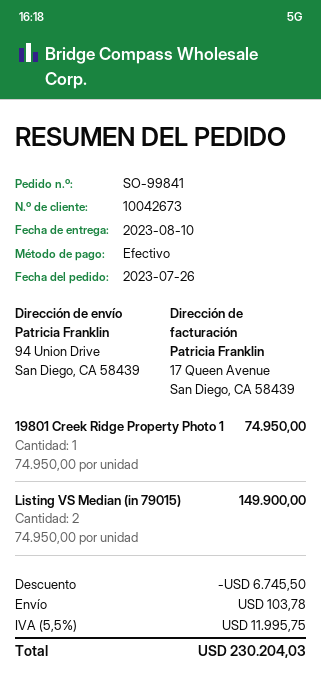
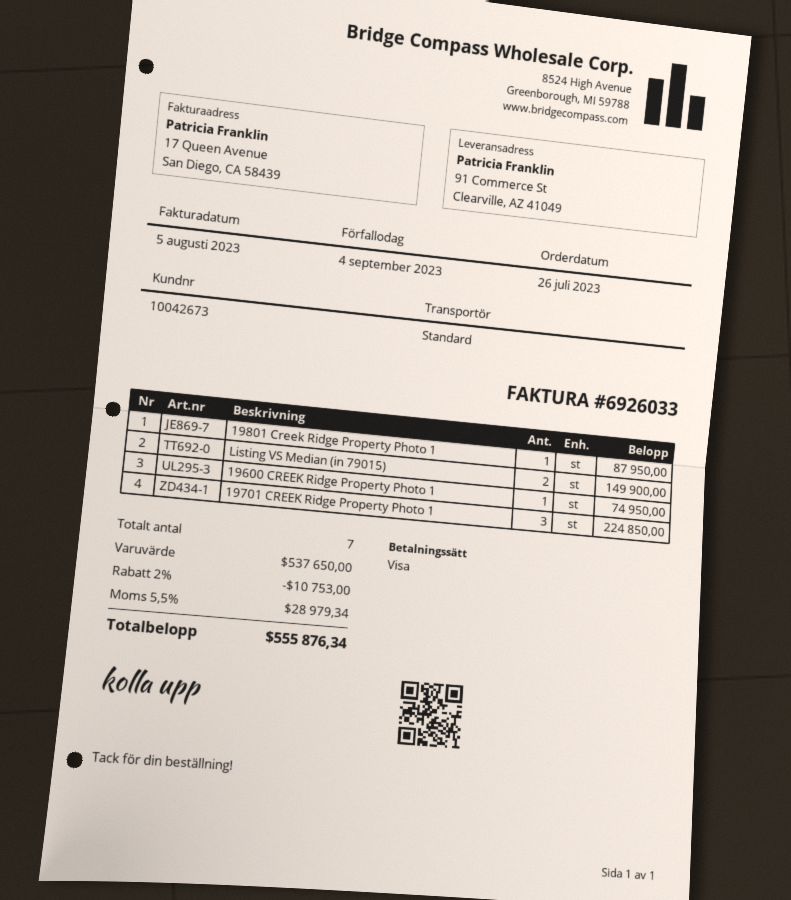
payment method: cash -> Visa
ship to: 94 Union Drive, San Diego, CA 58439 -> 91 Commerce St, Clearville, AZ 41049
19801 Creek Ridge Property Photo 1: 1 for 74950.00 -> 1 for 87950.00
19600 CREEK Ridge Property Photo 1: none -> 1 for 74950.00
19701 CREEK Ridge Property Photo 1: none -> 3 for 224850.00
discount: 6745.50 -> 10753.00
shipping: 103.78 -> none
tax: 5.5% = 11995.75 -> 5.5% = 28979.34
total: 230204.03 -> 555876.34

